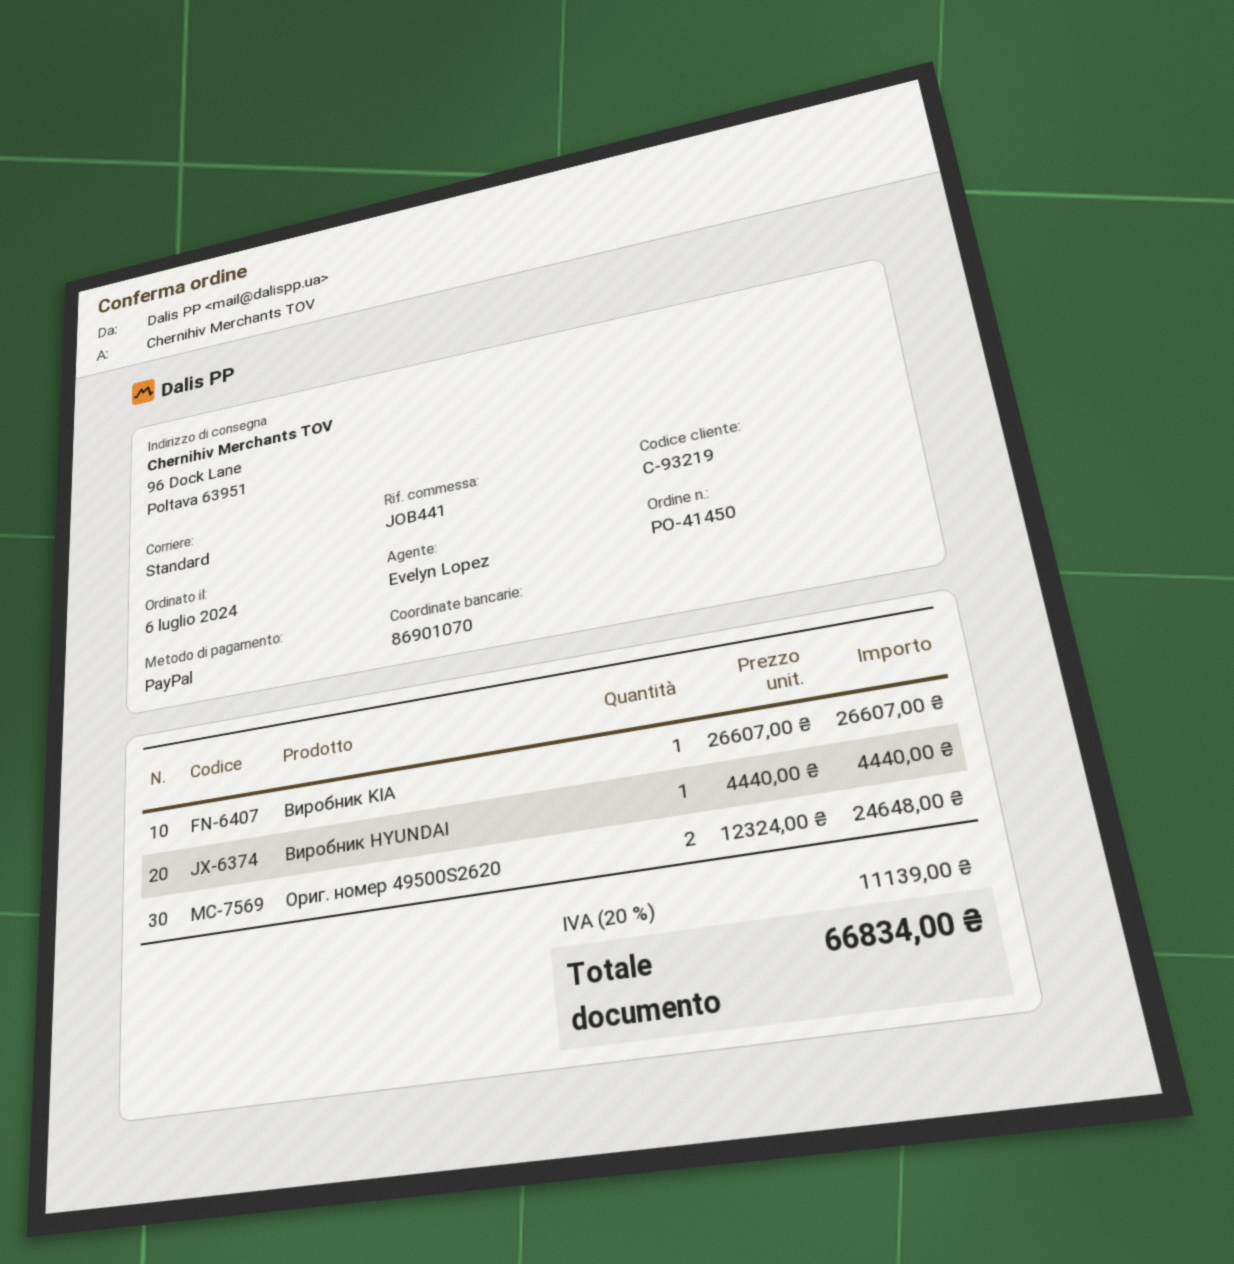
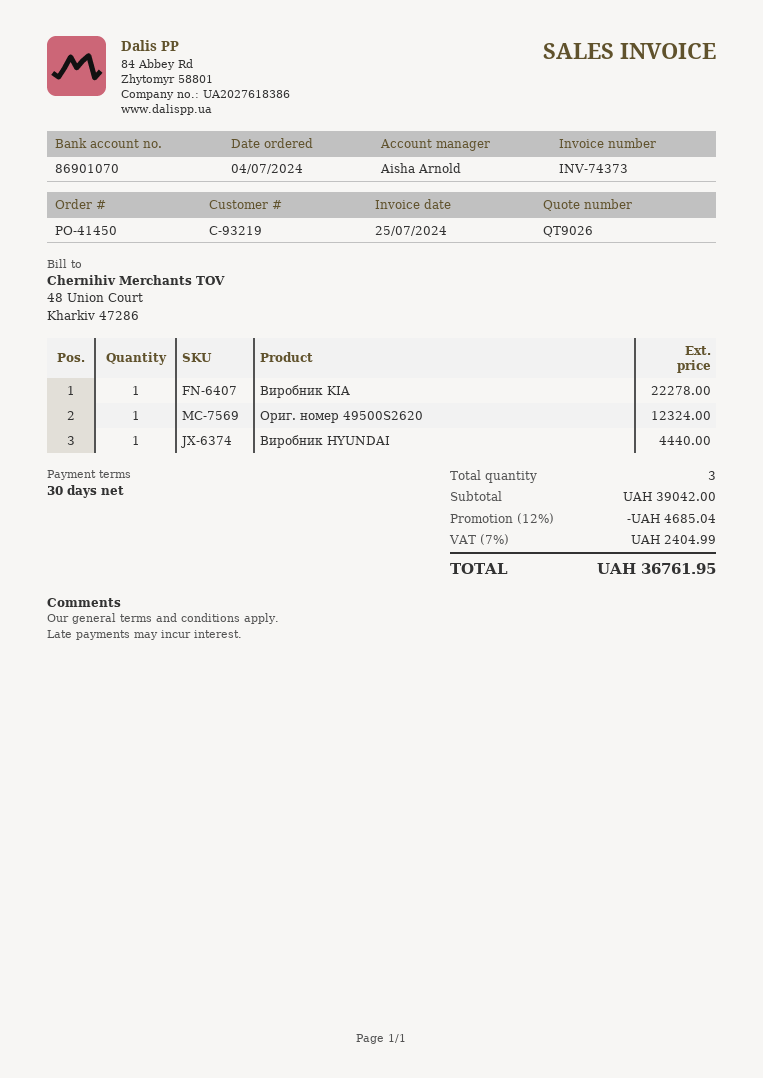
order date: 2024-07-06 -> 2024-07-04
sales rep: Evelyn Lopez -> Aisha Arnold
Виробник KIA: 1 for 26607.00 -> 1 for 22278.00
Ориг. номер 49500S2620: 2 for 24648.00 -> 1 for 12324.00
discount: none -> 12% = 4685.04
tax: 20% = 11139.00 -> 7% = 2404.99
total: 66834.00 -> 36761.95

